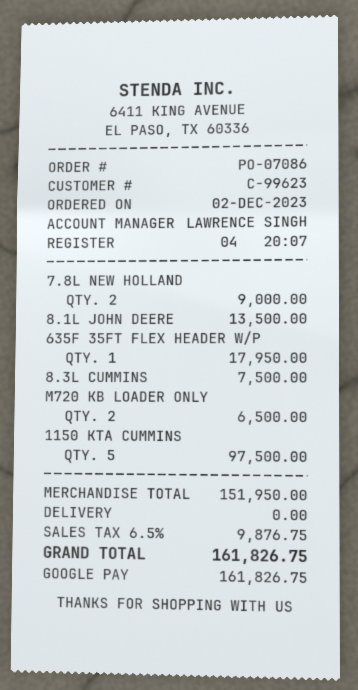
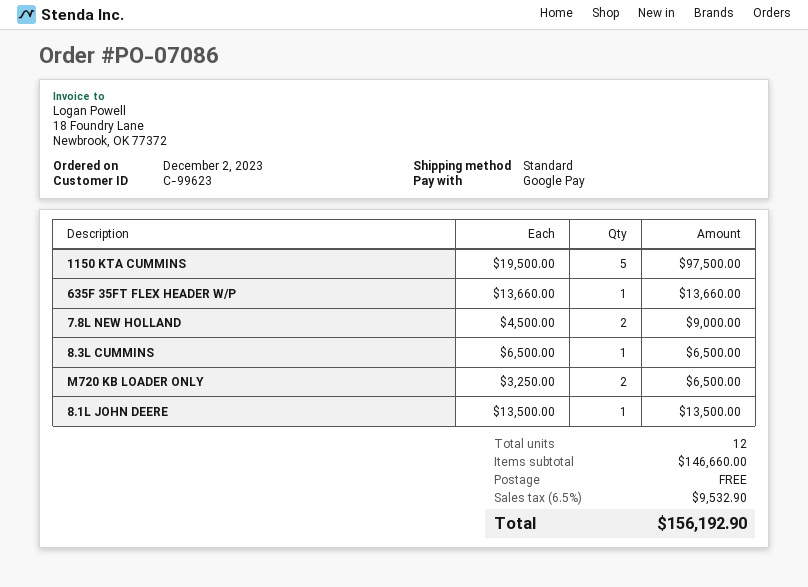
635F 35FT FLEX HEADER W/P: 1 for 17950.00 -> 1 for 13660.00
8.3L CUMMINS: 1 for 7500.00 -> 1 for 6500.00
subtotal: 151950.00 -> 146660.00
tax: 6.5% = 9876.75 -> 6.5% = 9532.90
total: 161826.75 -> 156192.90

